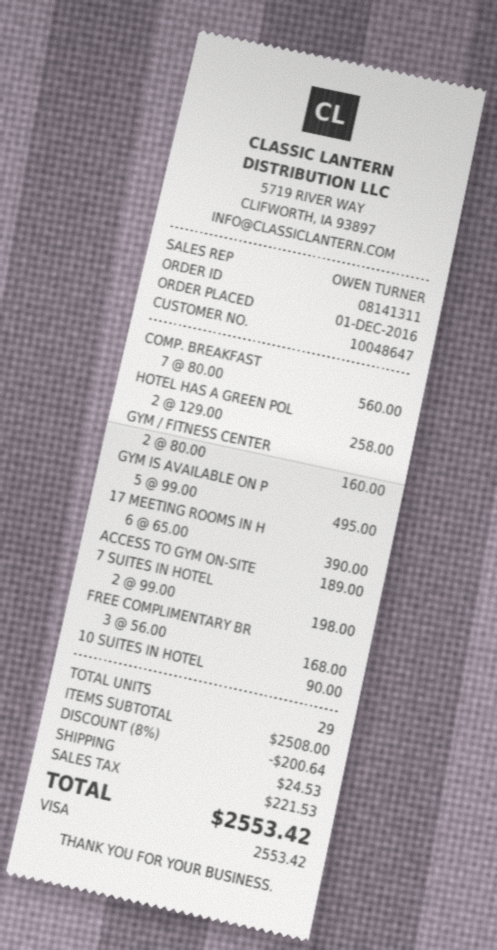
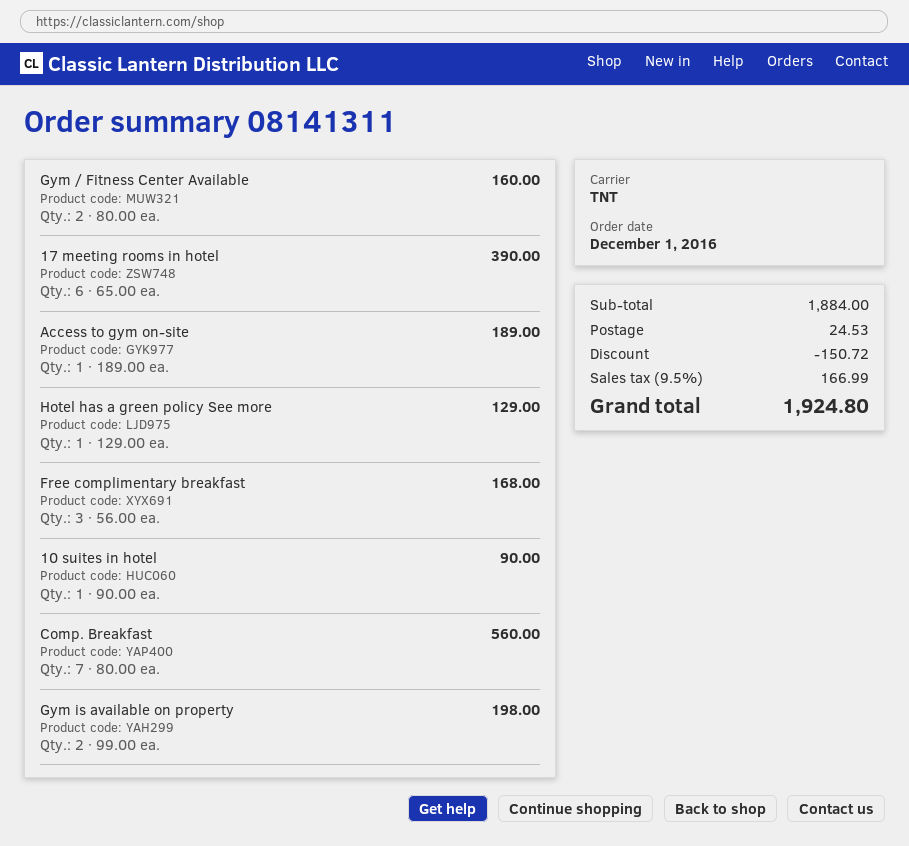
HOTEL HAS A GREEN POL: 2 x 129.00 = 258.00 -> 1 x 129.00 = 129.00
GYM IS AVAILABLE ON P: 5 x 99.00 = 495.00 -> 2 x 99.00 = 198.00
7 SUITES IN HOTEL: 2 x 99.00 = 198.00 -> none
subtotal: 2508.00 -> 1884.00
discount: 200.64 -> 150.72
tax: 221.53 -> 166.99
total: 2553.42 -> 1924.80

